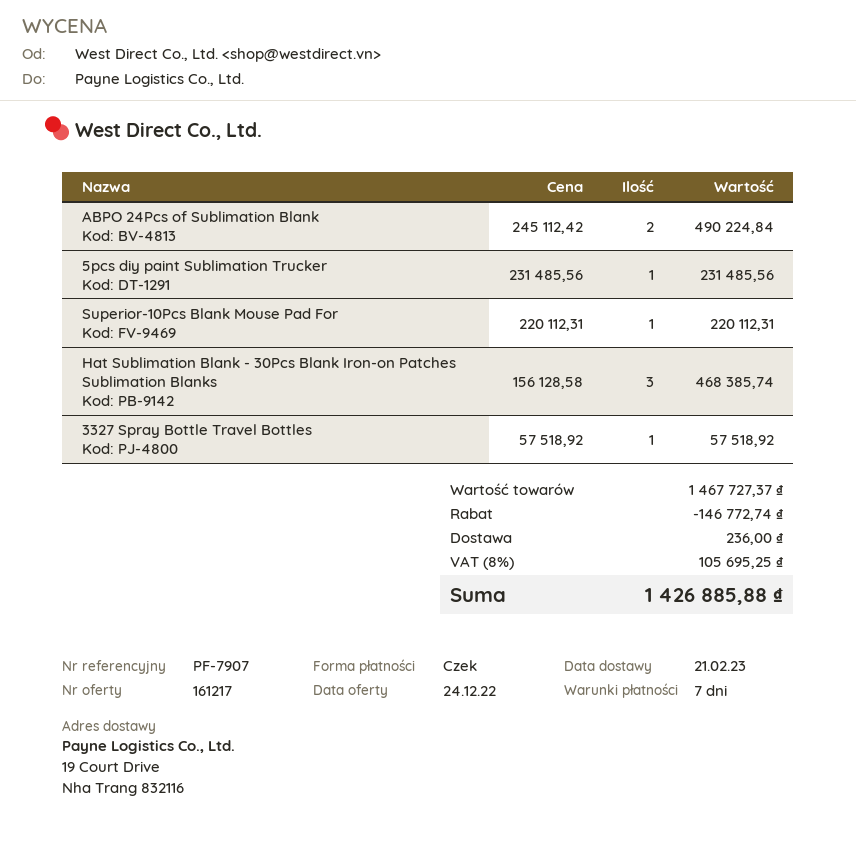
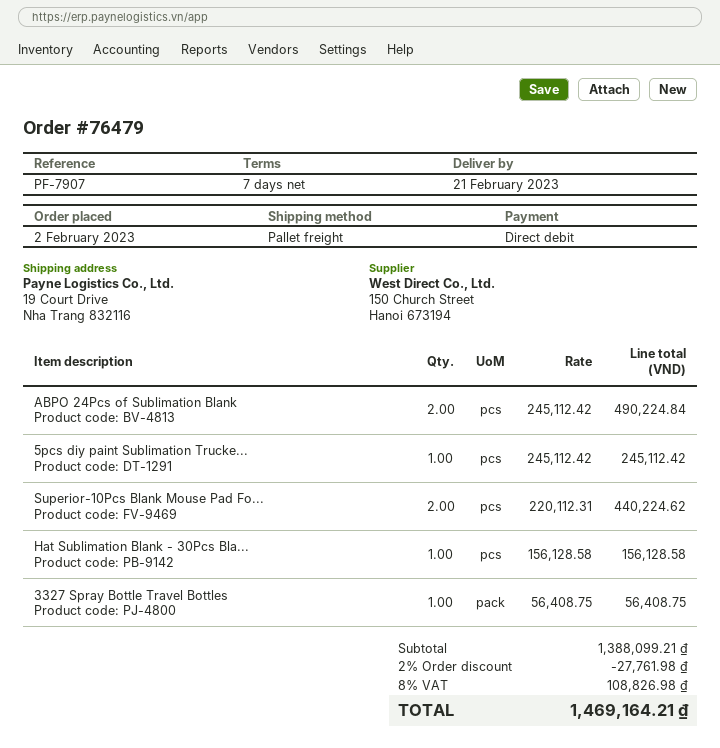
payment method: cheque -> direct debit
5pcs diy paint Sublimation Trucker: 1 x 231485.56 = 231485.56 -> 1 x 245112.42 = 245112.42
Superior-10Pcs Blank Mouse Pad For: 1 x 220112.31 = 220112.31 -> 2 x 220112.31 = 440224.62
Hat Sublimation Blank - 30Pcs Blank Iron-on Patches Sublimation Blanks: 3 x 156128.58 = 468385.74 -> 1 x 156128.58 = 156128.58
3327 Spray Bottle Travel Bottles: 1 x 57518.92 = 57518.92 -> 1 x 56408.75 = 56408.75
subtotal: 1467727.37 -> 1388099.21
discount: 146772.74 -> 27761.98
shipping: 236.00 -> none
tax: 8% = 105695.25 -> 8% = 108826.98
total: 1426885.88 -> 1469164.21

